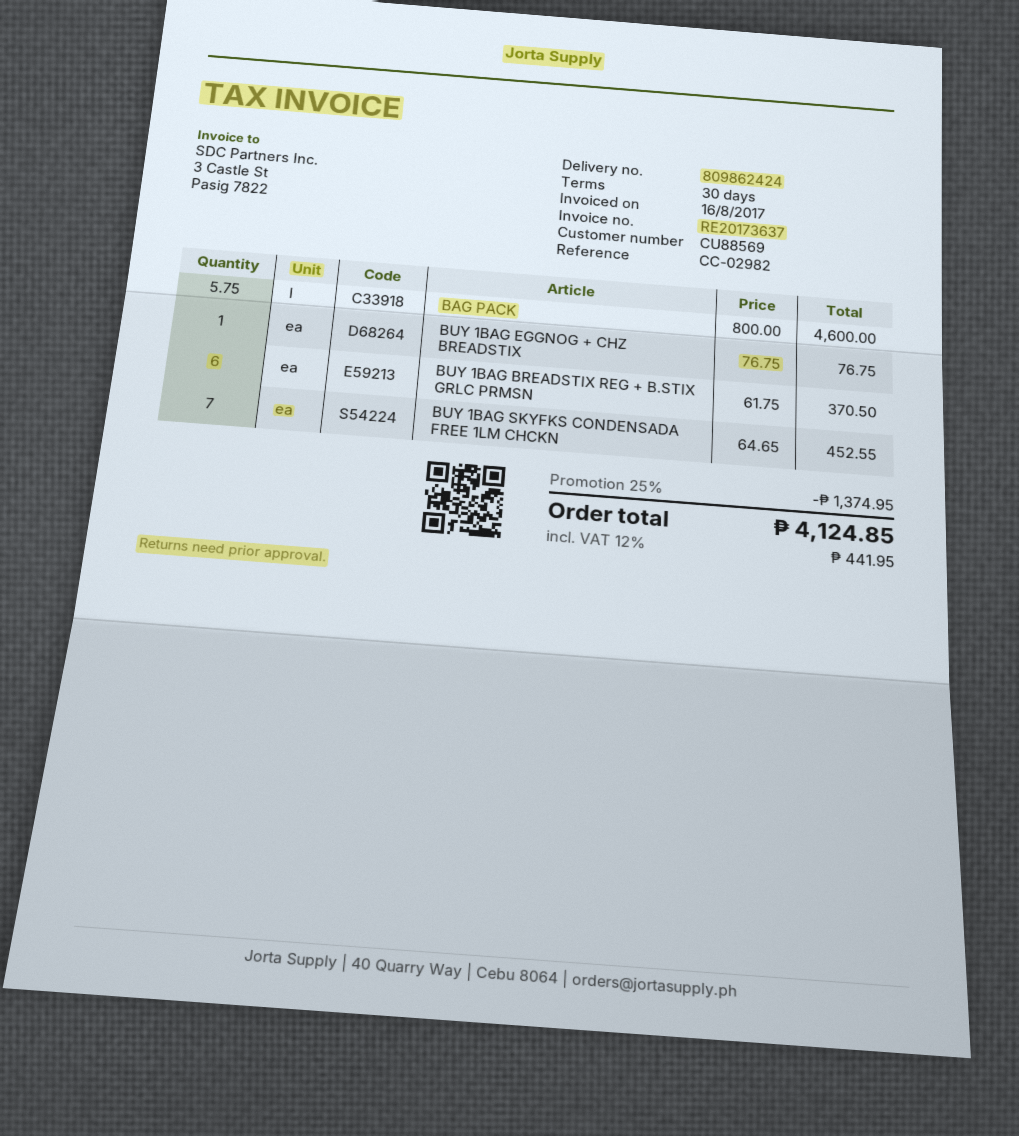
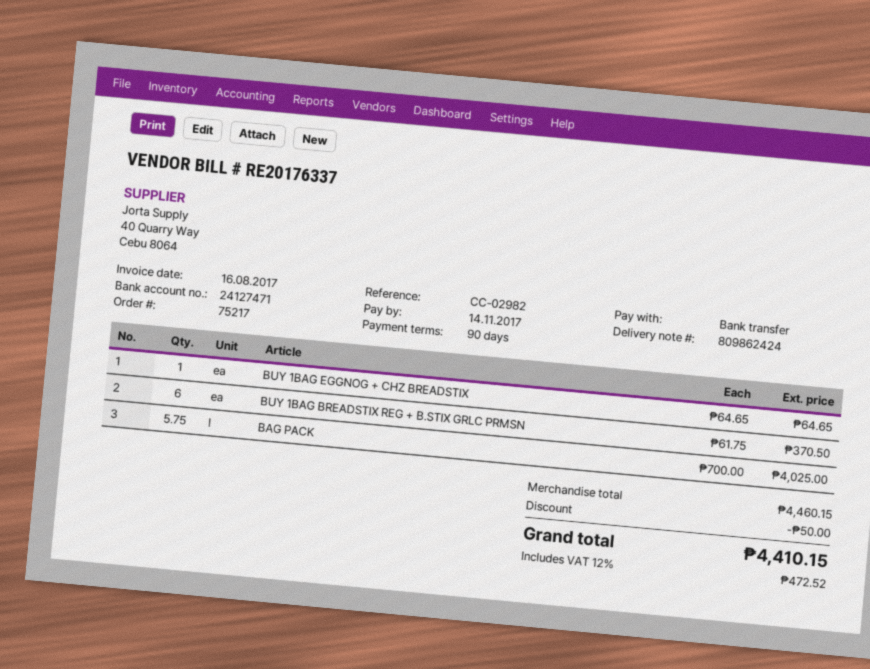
invoice number: RE20173637 -> RE20176337
payment terms: 30 days -> 90 days
BAG PACK: 5.75 x 800.00 = 4600.00 -> 5.75 x 700.00 = 4025.00
BUY 1BAG EGGNOG + CHZ BREADSTIX: 1 x 76.75 = 76.75 -> 1 x 64.65 = 64.65
BUY 1BAG SKYFKS CONDENSADA FREE 1LM CHCKN: 7 x 64.65 = 452.55 -> none
discount: 1374.95 -> 50.00
tax: 12% = 441.95 -> 12% = 472.52
total: 4124.85 -> 4410.15

